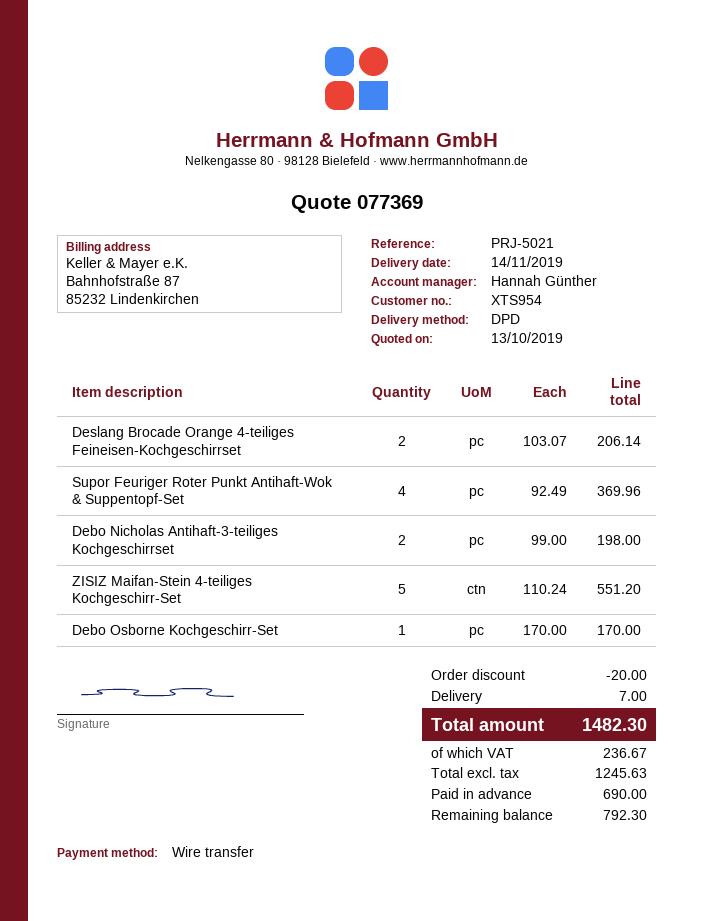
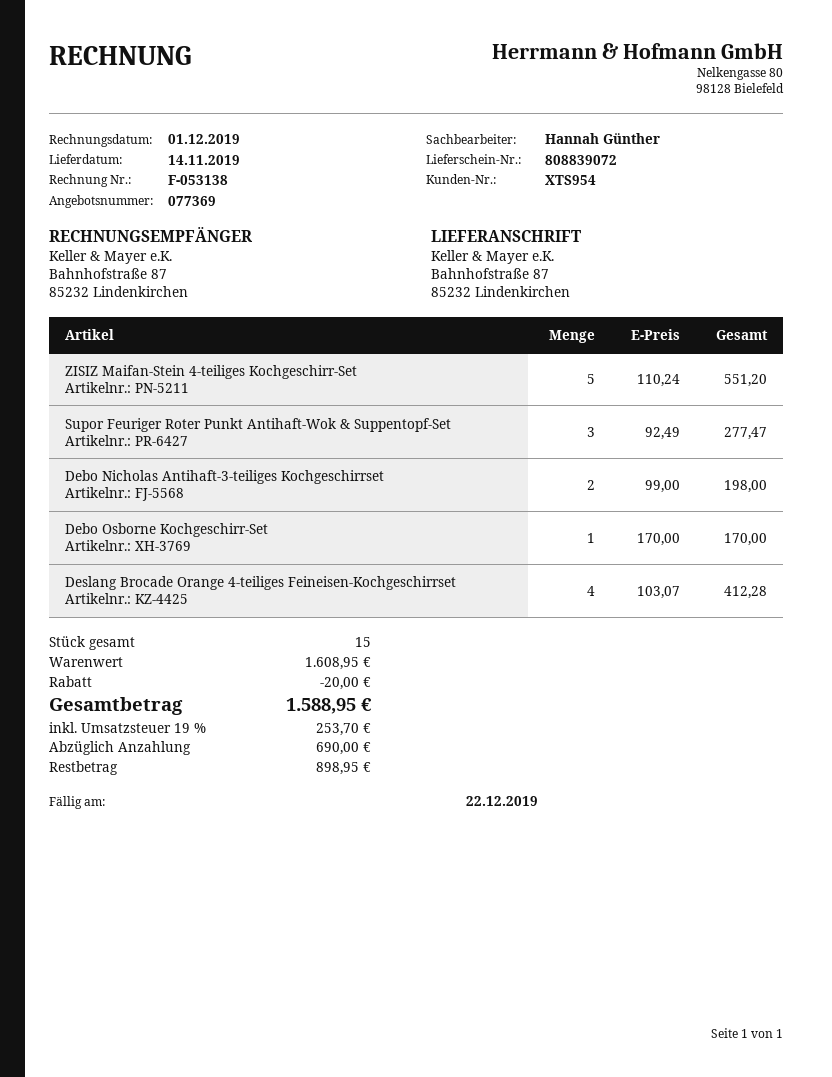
Deslang Brocade Orange 4-teiliges Feineisen-Kochgeschirrset: 2 x 103.07 = 206.14 -> 4 x 103.07 = 412.28
Supor Feuriger Roter Punkt Antihaft-Wok & Suppentopf-Set: 4 x 92.49 = 369.96 -> 3 x 92.49 = 277.47
shipping: 7.00 -> none
tax: 236.67 -> 253.70
total: 1482.30 -> 1588.95
balance: 792.30 -> 898.95

